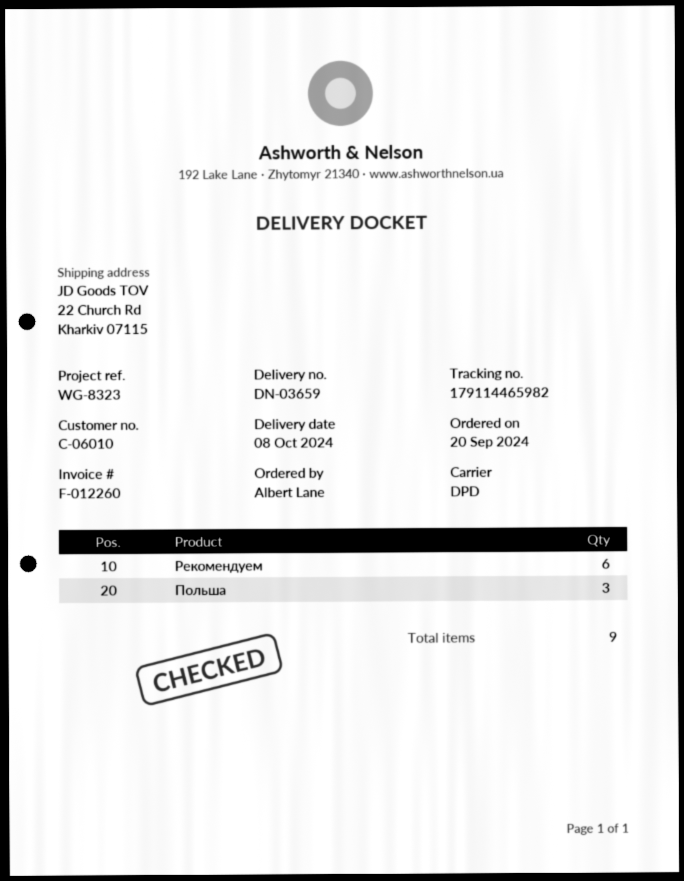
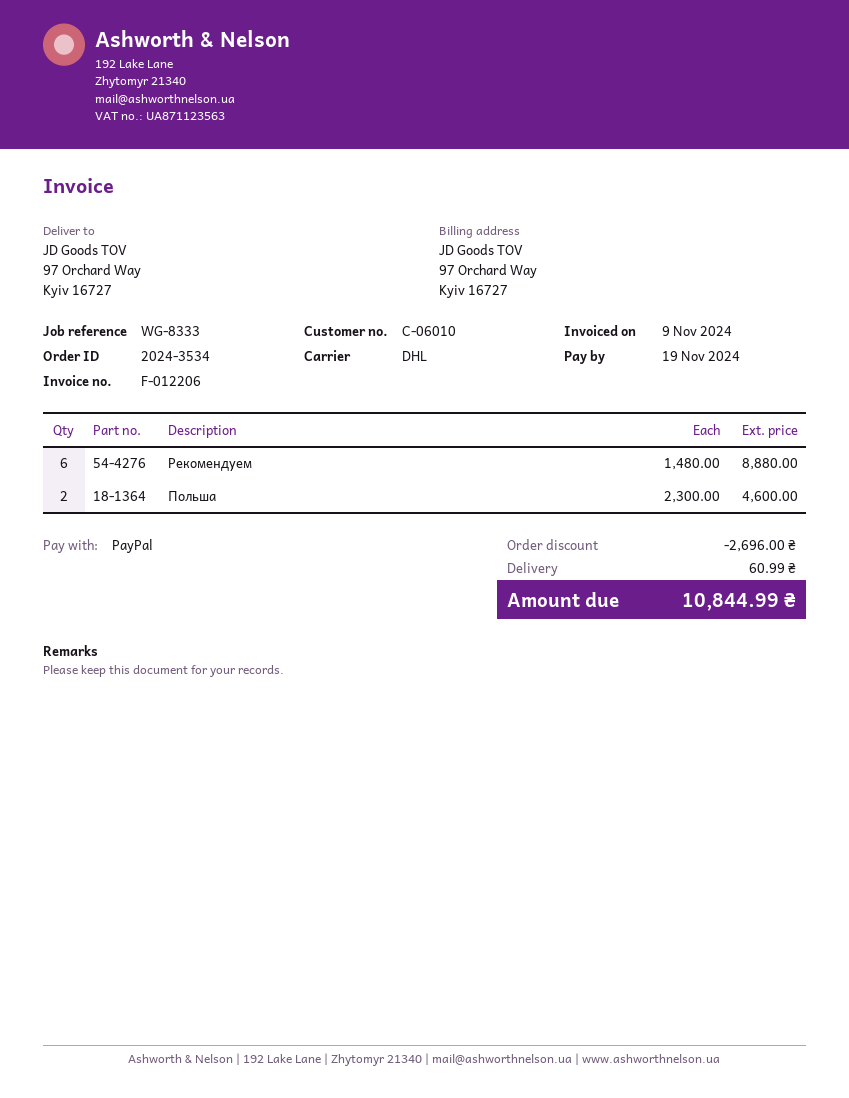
invoice number: F-012260 -> F-012206
reference: WG-8323 -> WG-8333
shipping method: DPD -> DHL
ship to: 22 Church Rd, Kharkiv 07115 -> 97 Orchard Way, Kyiv 16727
Польша: 3 -> 2

